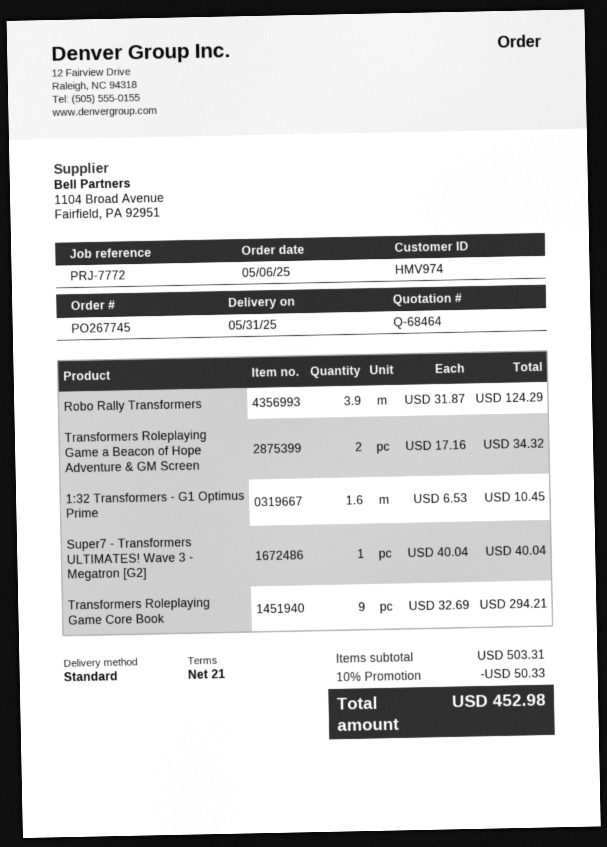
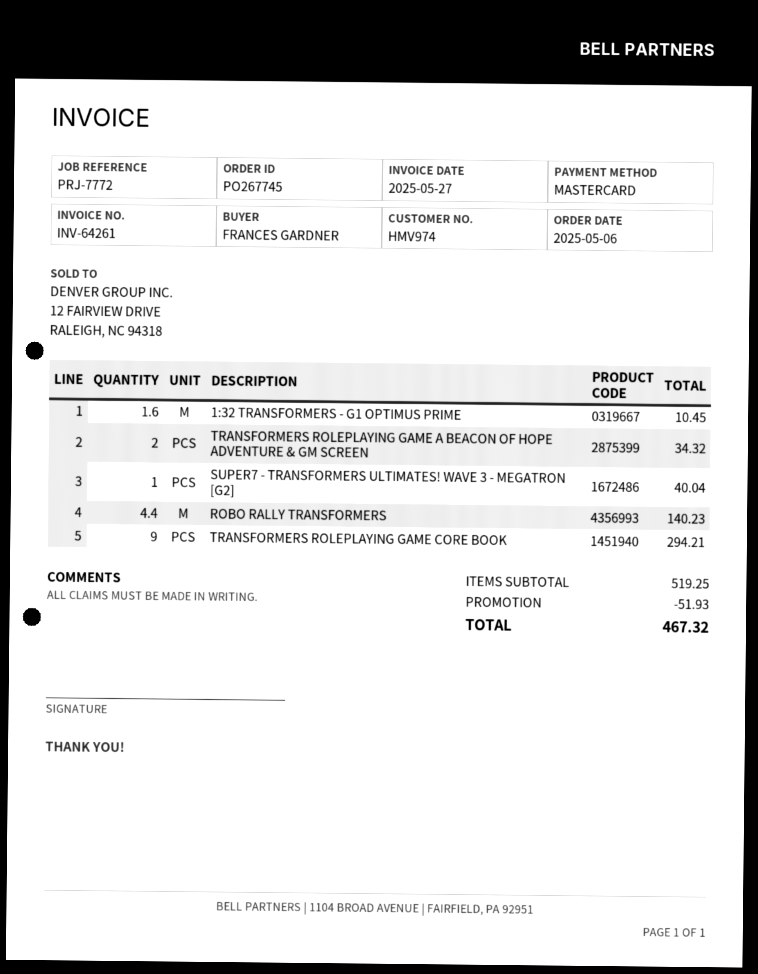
Robo Rally Transformers: 3.9 for 124.29 -> 4.4 for 140.23
subtotal: 503.31 -> 519.25
discount: 50.33 -> 51.93
total: 452.98 -> 467.32

